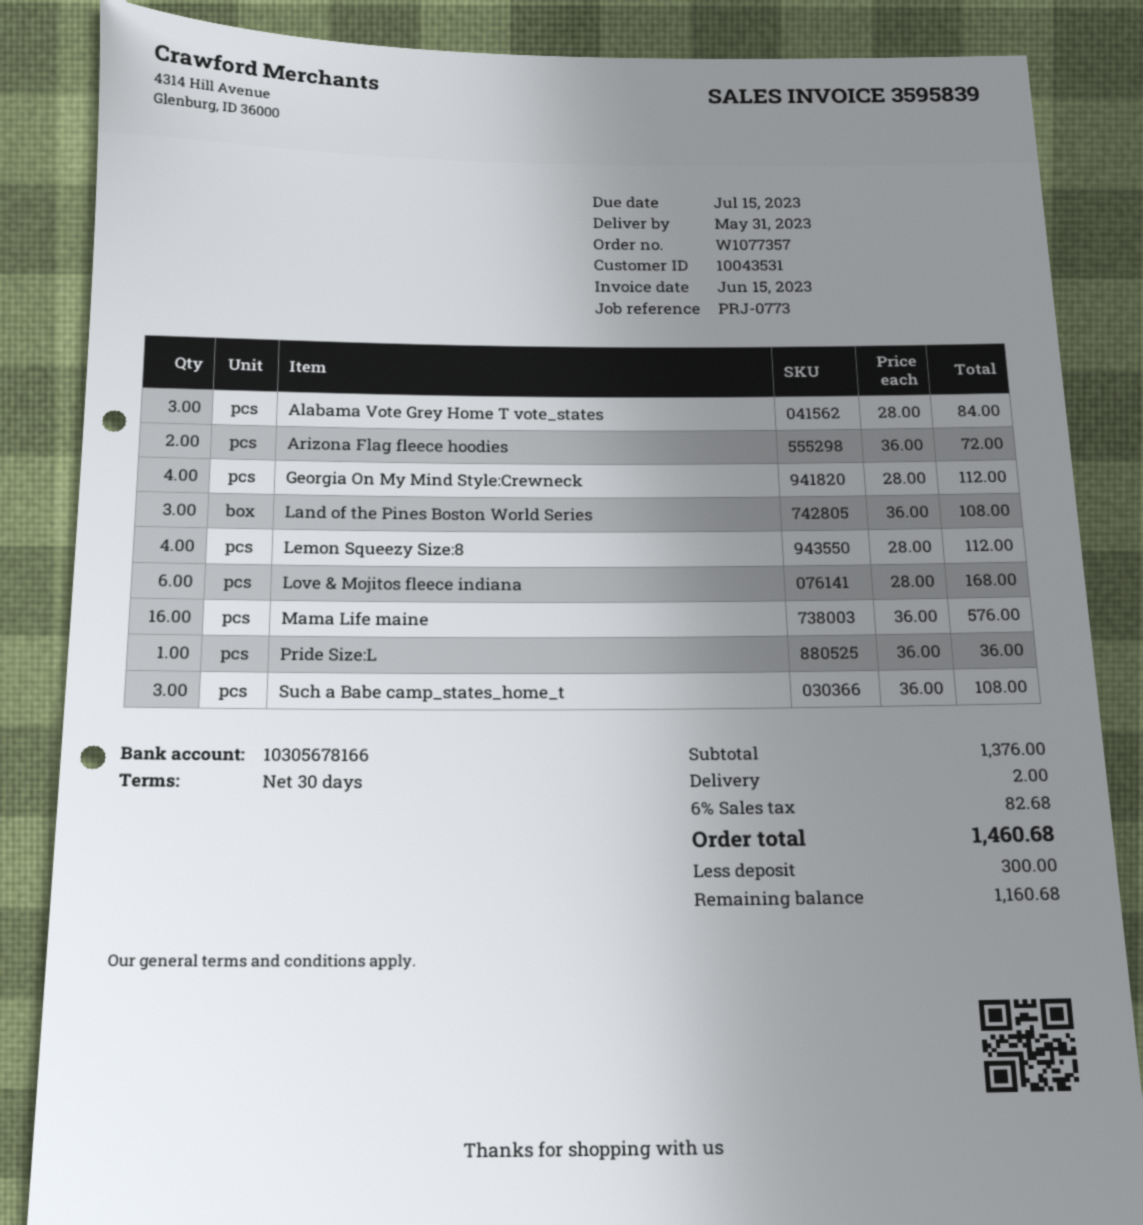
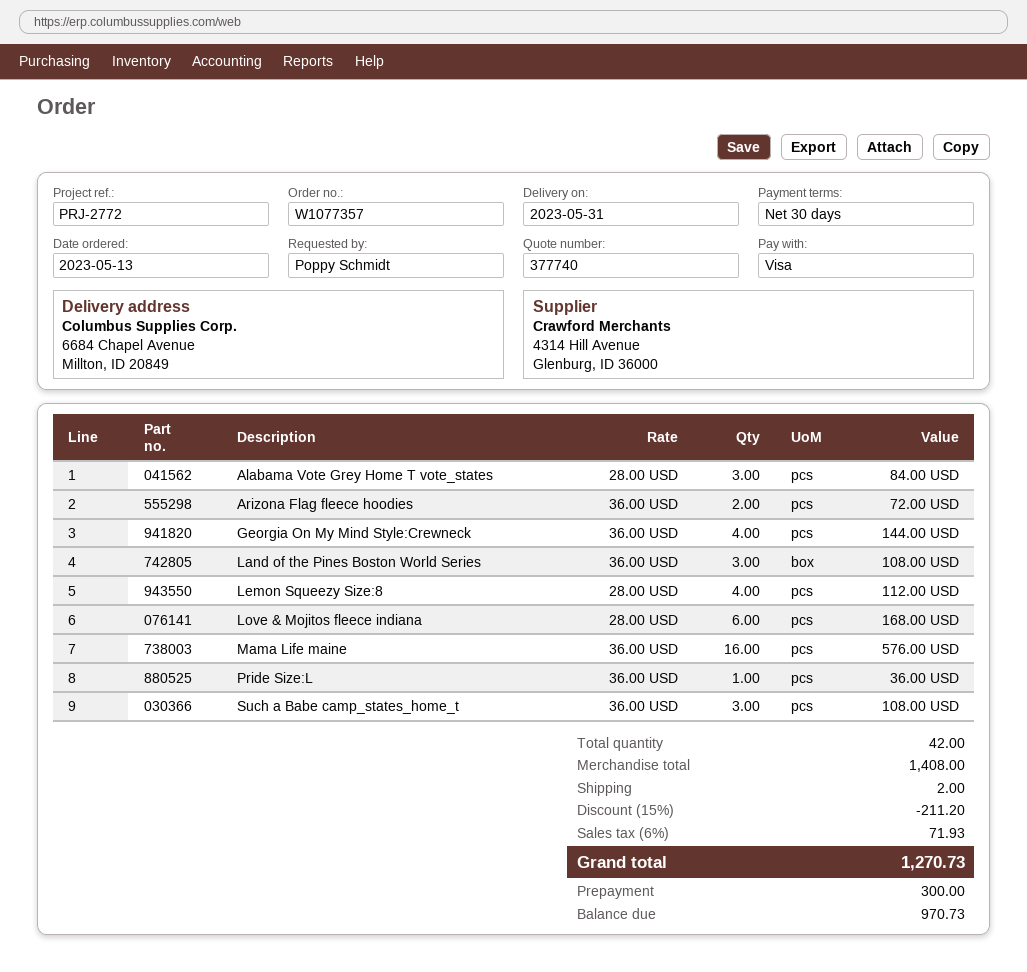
reference: PRJ-0773 -> PRJ-2772
Georgia On My Mind Style:Crewneck: 4 x 28.00 = 112.00 -> 4 x 36.00 = 144.00
subtotal: 1376.00 -> 1408.00
discount: none -> 15% = 211.20
tax: 6% = 82.68 -> 6% = 71.93
total: 1460.68 -> 1270.73
balance: 1160.68 -> 970.73

